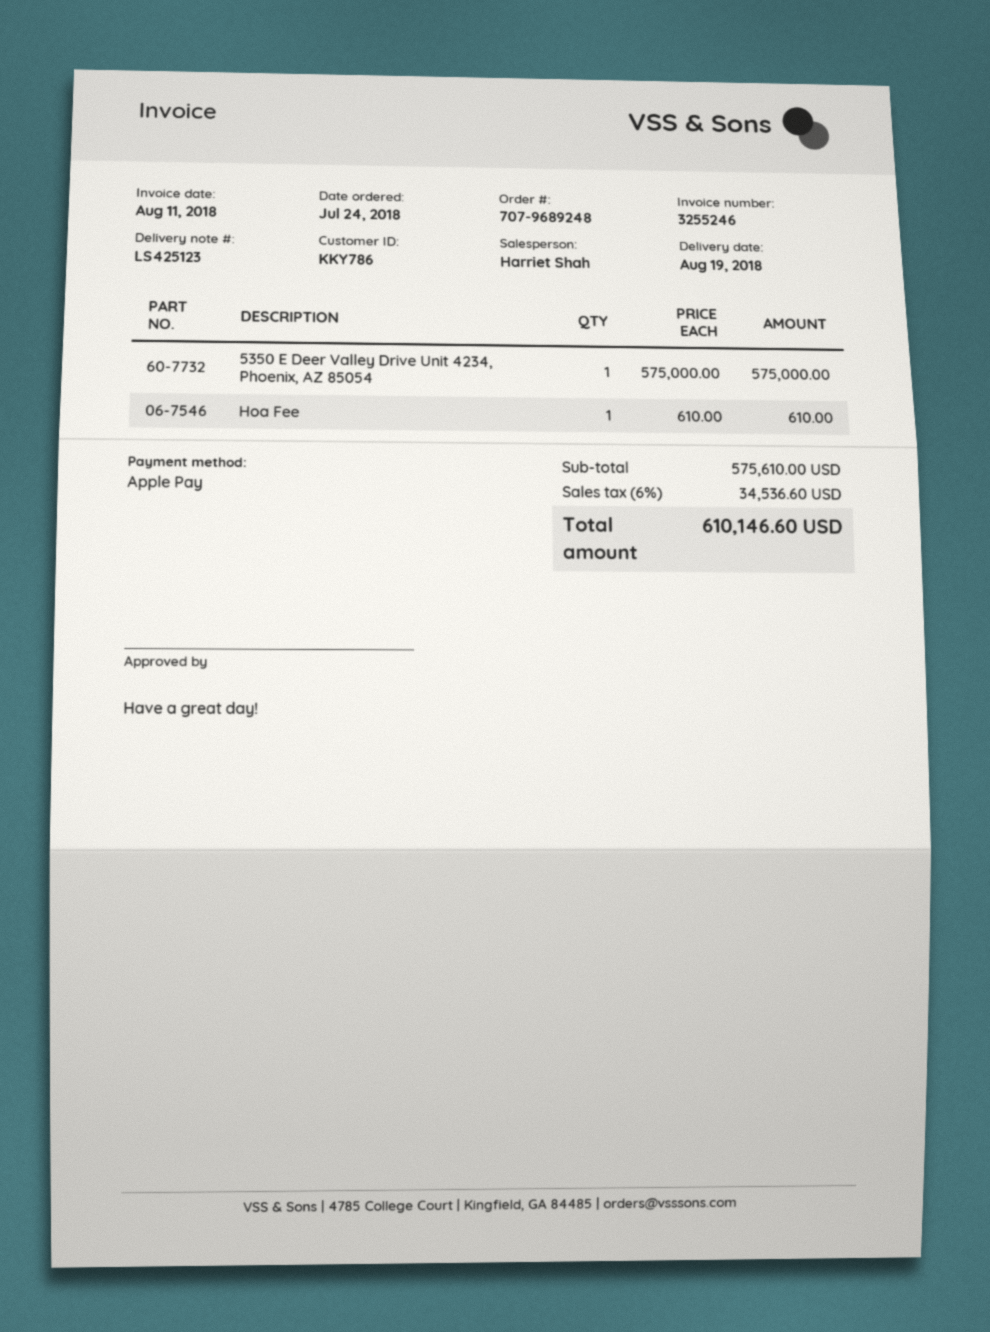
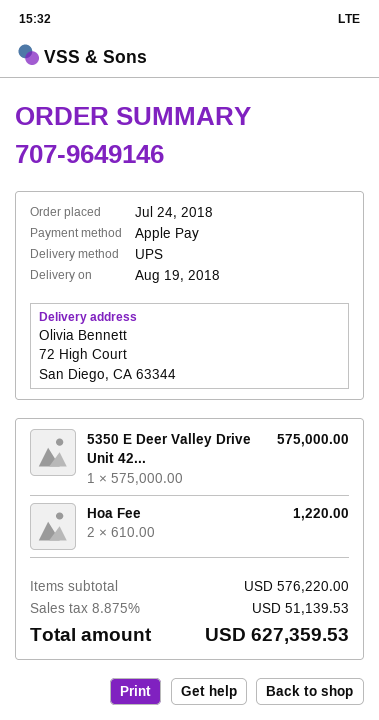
order number: 707-9689248 -> 707-9649146
Hoa Fee: 1 x 610.00 = 610.00 -> 2 x 610.00 = 1220.00
subtotal: 575610.00 -> 576220.00
tax: 6% = 34536.60 -> 8.875% = 51139.53
total: 610146.60 -> 627359.53

